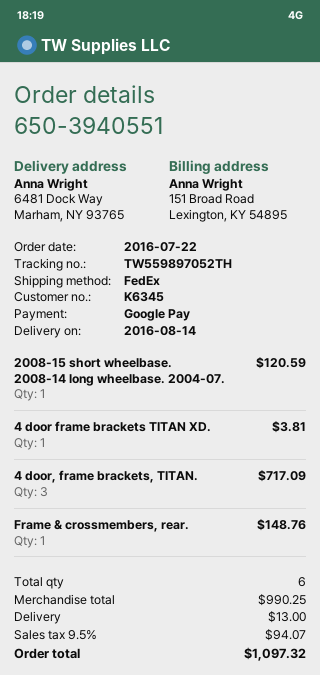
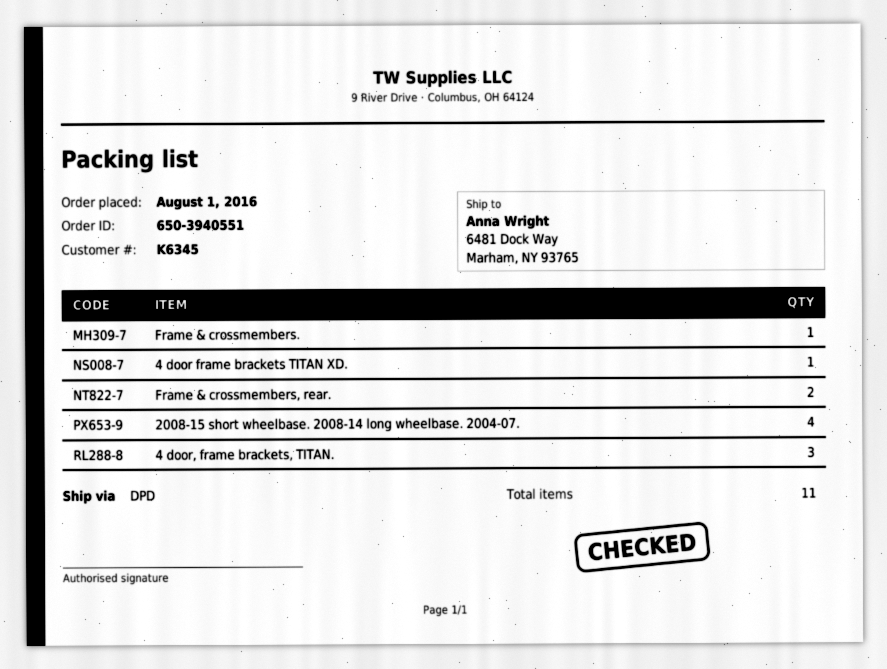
order date: 2016-07-22 -> 2016-08-01
shipping method: FedEx -> DPD
2008-15 short wheelbase. 2008-14 long wheelbase. 2004-07.: 1 -> 4
Frame & crossmembers, rear.: 1 -> 2
Frame & crossmembers.: none -> 1
total quantity: 6 -> 11

